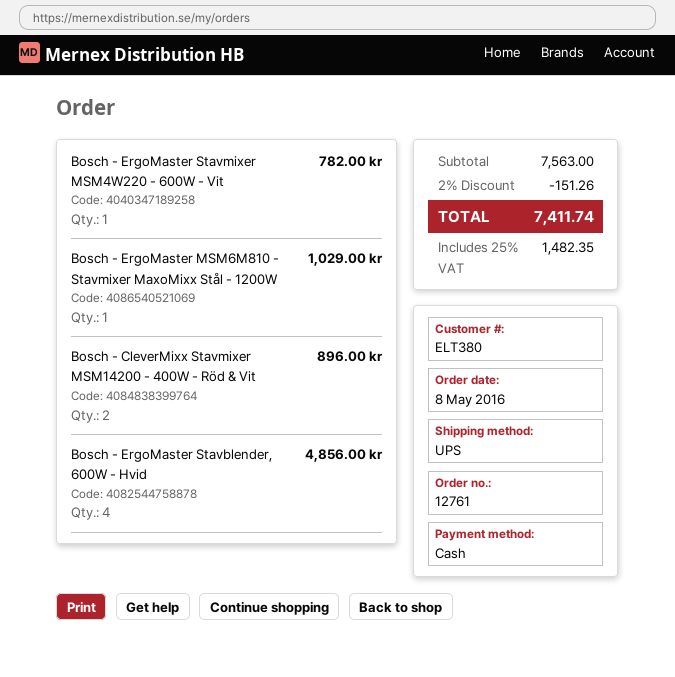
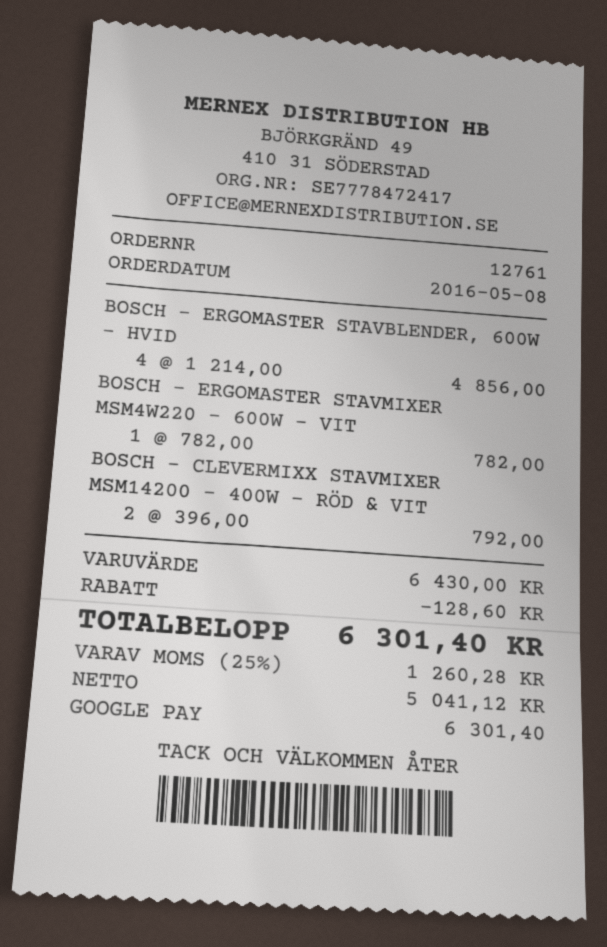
payment method: cash -> Google Pay
Bosch - ErgoMaster MSM6M810 - Stavmixer MaxoMixx Stål - 1200W: 1 for 1029.00 -> none
Bosch - CleverMixx Stavmixer MSM14200 - 400W - Röd & Vit: 2 for 896.00 -> 2 for 792.00
subtotal: 7563.00 -> 6430.00
discount: 151.26 -> 128.60
tax: 25% = 1482.35 -> 25% = 1260.28
total: 7411.74 -> 6301.40

